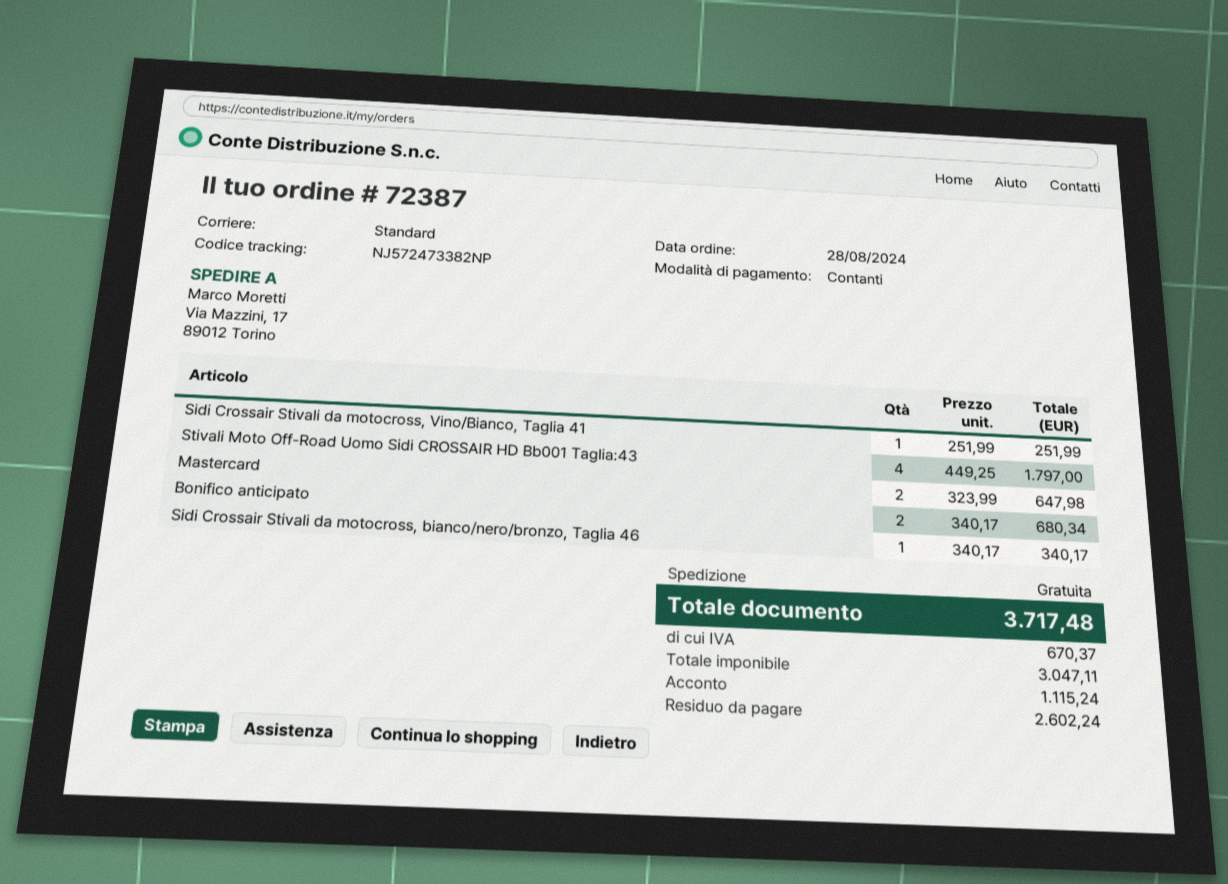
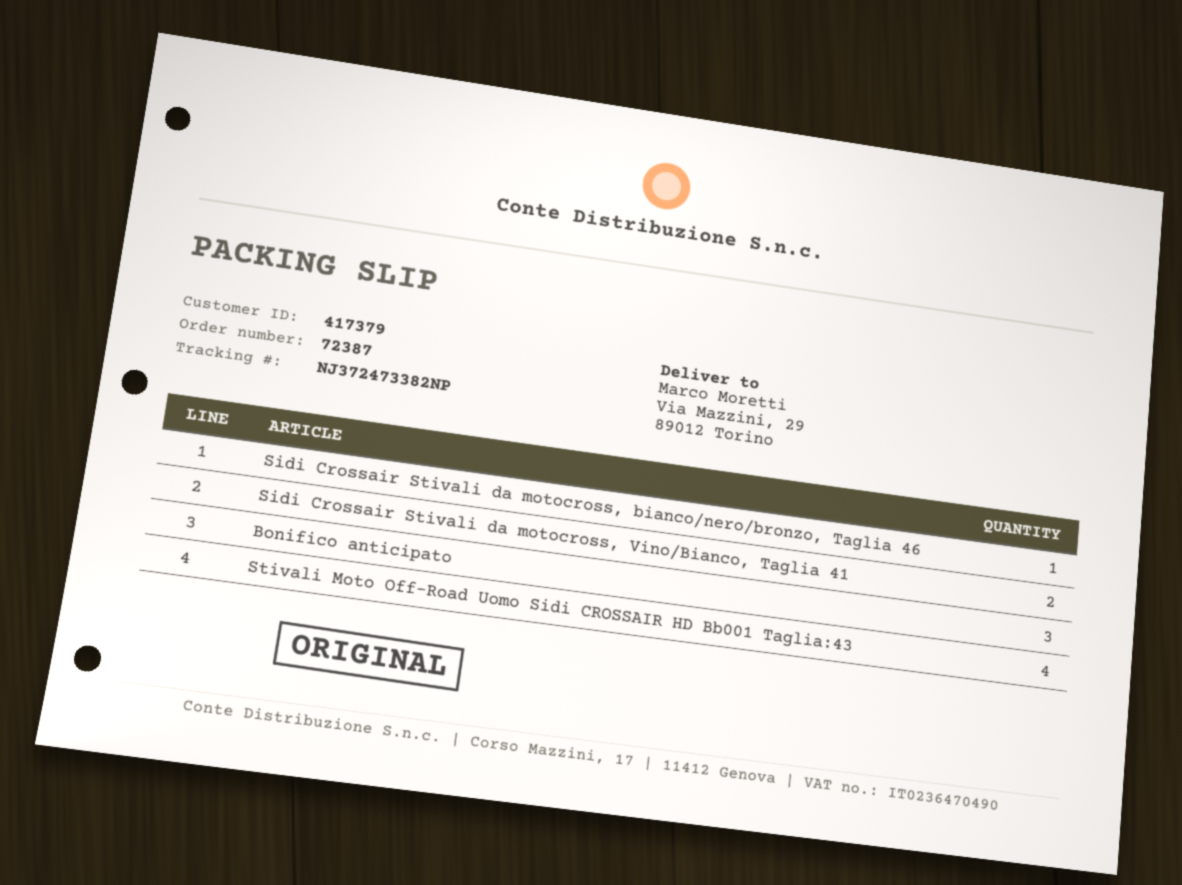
tracking number: NJ572473382NP -> NJ372473382NP
ship to: Via Mazzini, 17, 89012 Torino -> Via Mazzini, 29, 89012 Torino
Sidi Crossair Stivali da motocross, Vino/Bianco, Taglia 41: 1 -> 2
Mastercard: 2 -> none
Bonifico anticipato: 2 -> 3

